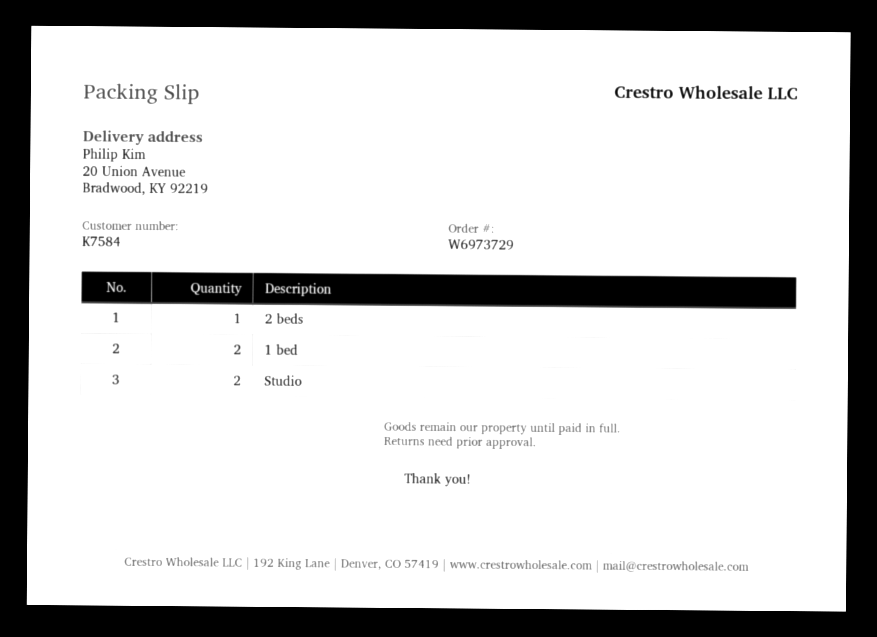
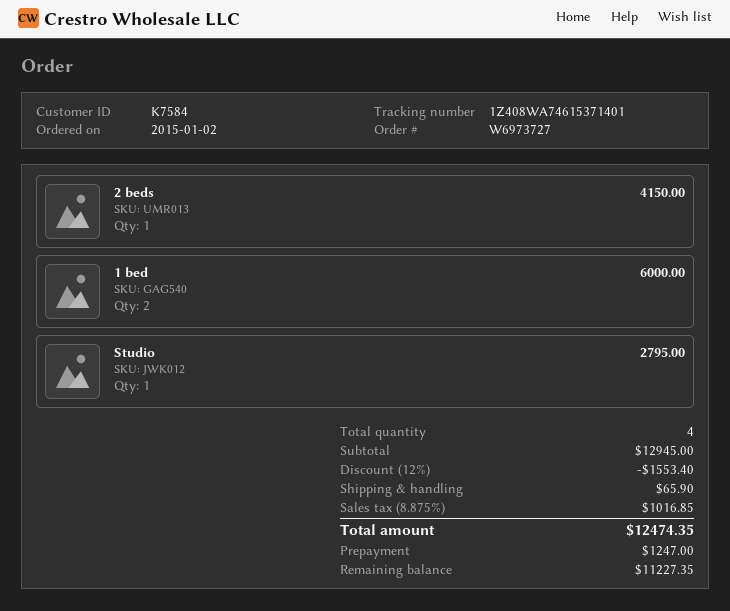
order number: W6973729 -> W6973727
Studio: 2 -> 1

